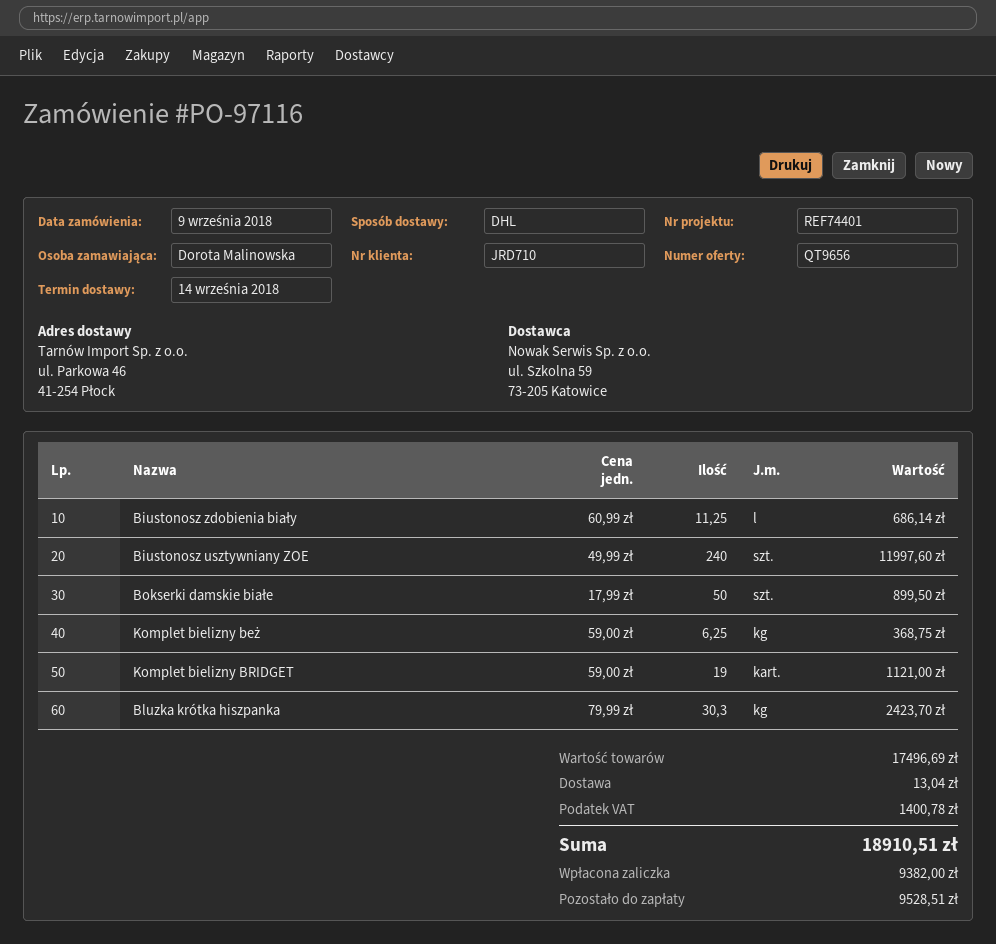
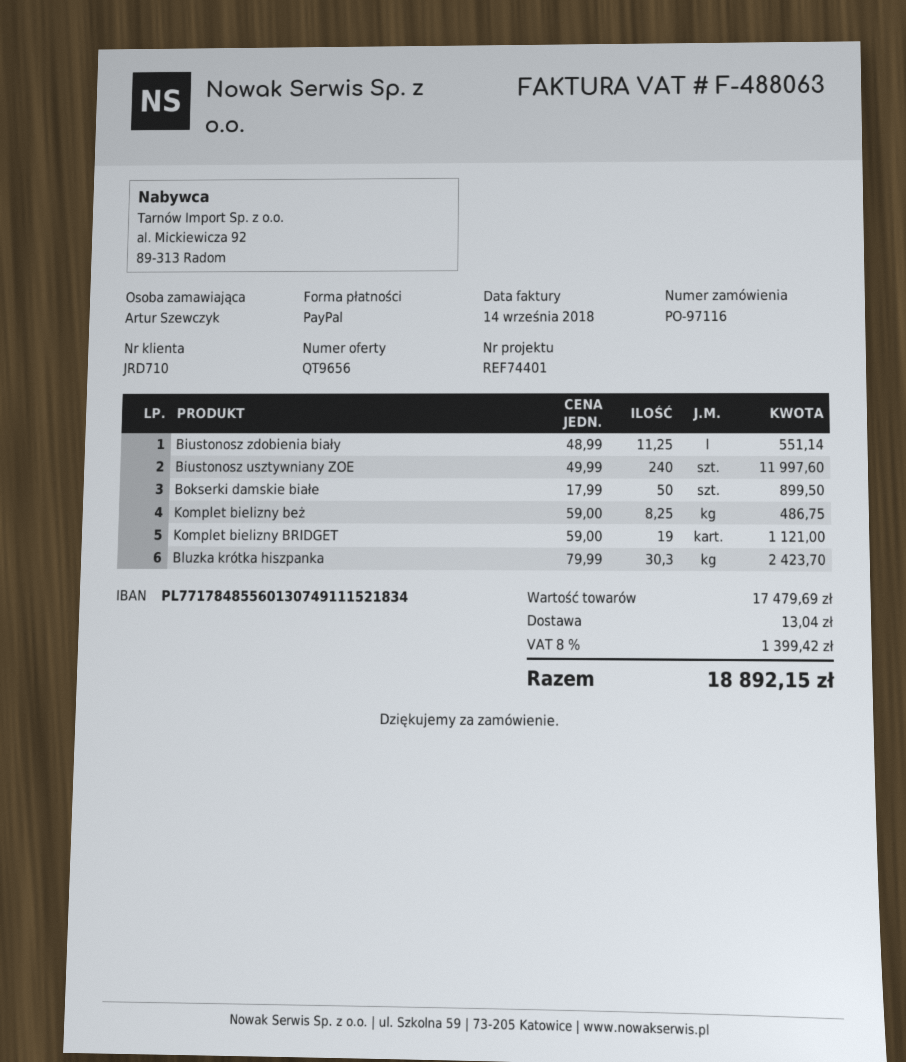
ordered by: Dorota Malinowska -> Artur Szewczyk
Biustonosz zdobienia biały: 11.25 x 60.99 = 686.14 -> 11.25 x 48.99 = 551.14
Komplet bielizny beż: 6.25 x 59.00 = 368.75 -> 8.25 x 59.00 = 486.75
subtotal: 17496.69 -> 17479.69
tax: 1400.78 -> 1399.42
total: 18910.51 -> 18892.15

